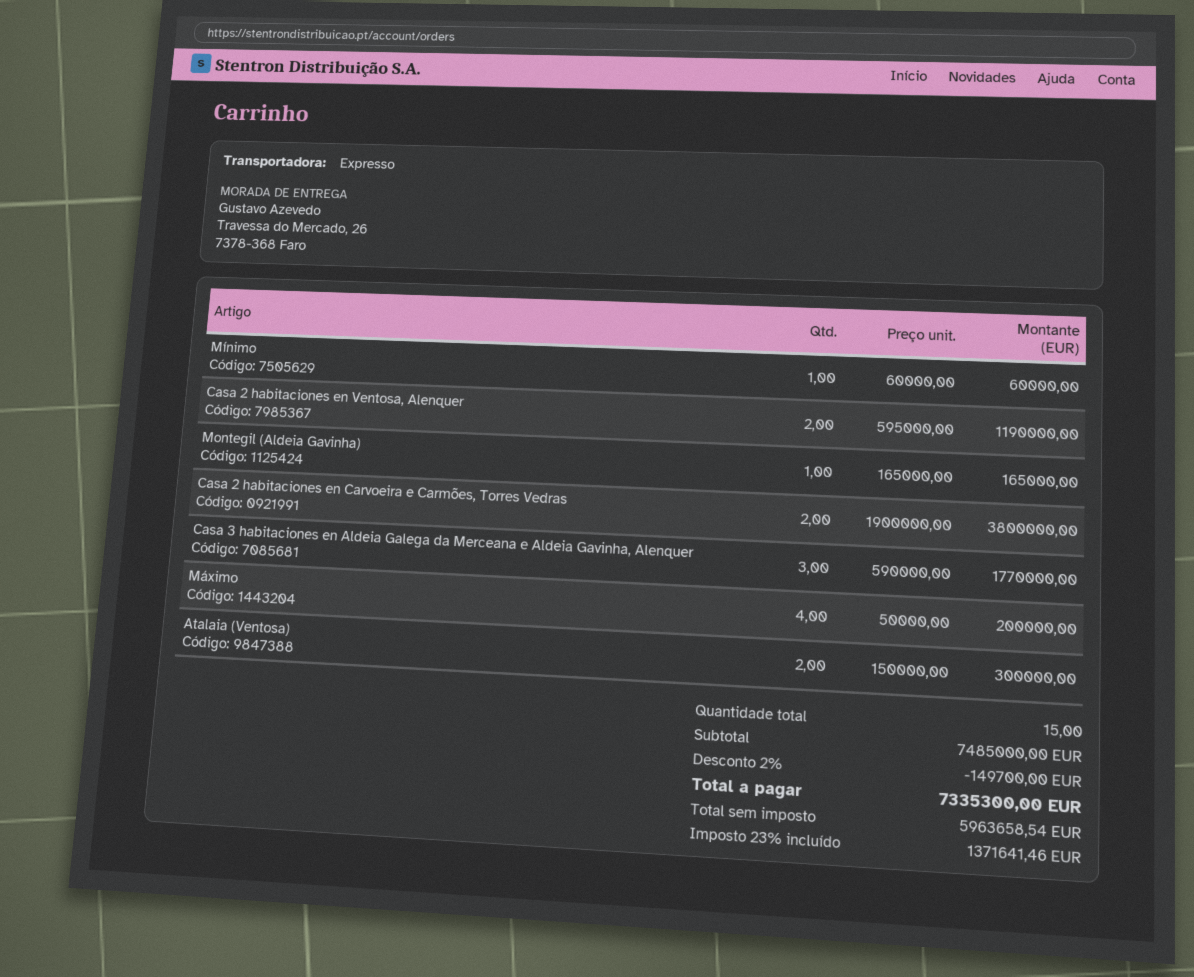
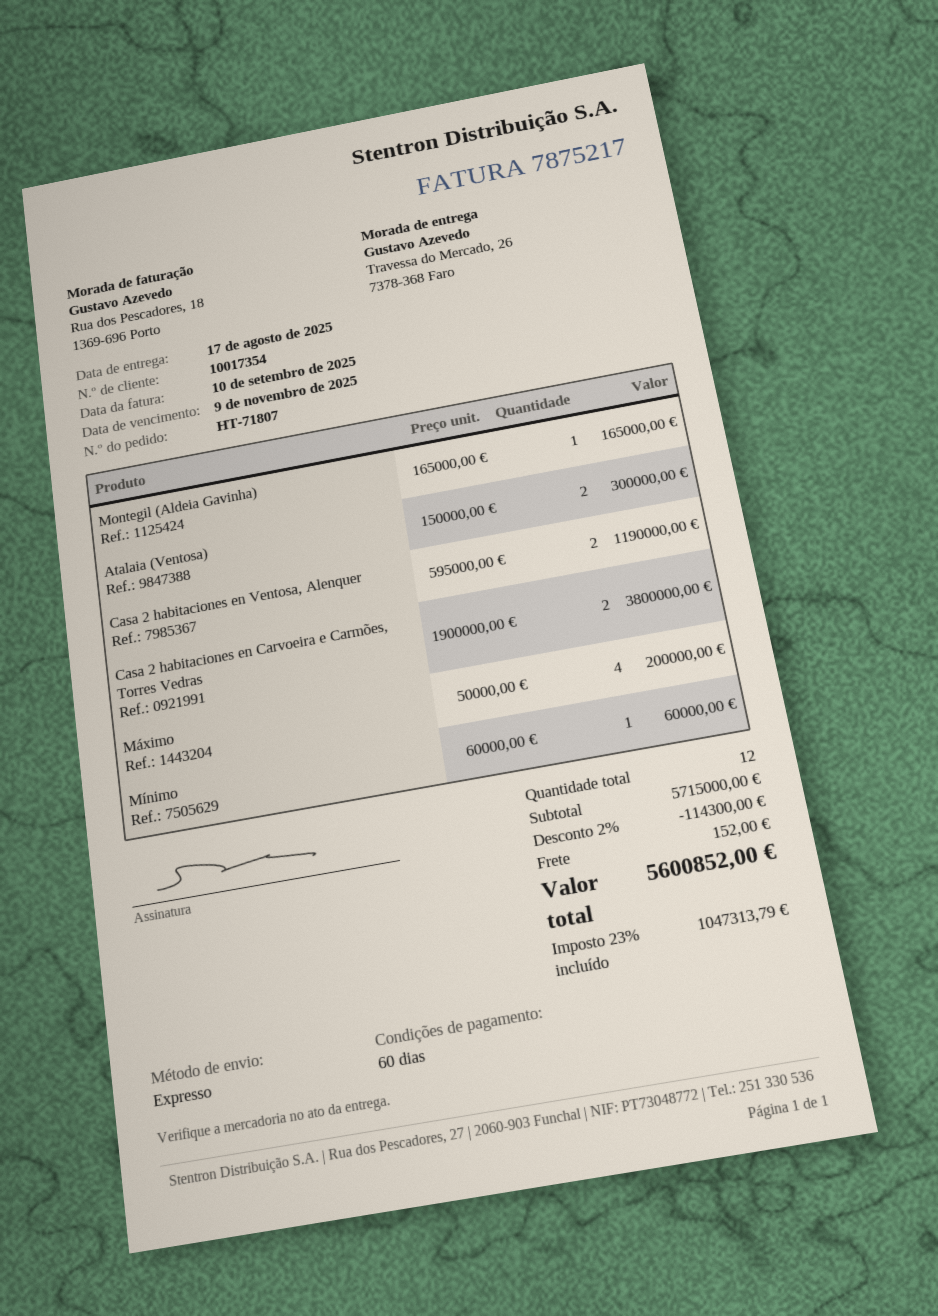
Casa 3 habitaciones en Aldeia Galega da Merceana e Aldeia Gavinha, Alenquer: 3 x 590000.00 = 1770000.00 -> none
total quantity: 15 -> 12
subtotal: 7485000.00 -> 5715000.00
discount: 2% = 149700.00 -> 2% = 114300.00
shipping: none -> 152.00
tax: 23% = 1371641.46 -> 23% = 1047313.79
total: 7335300.00 -> 5600852.00

